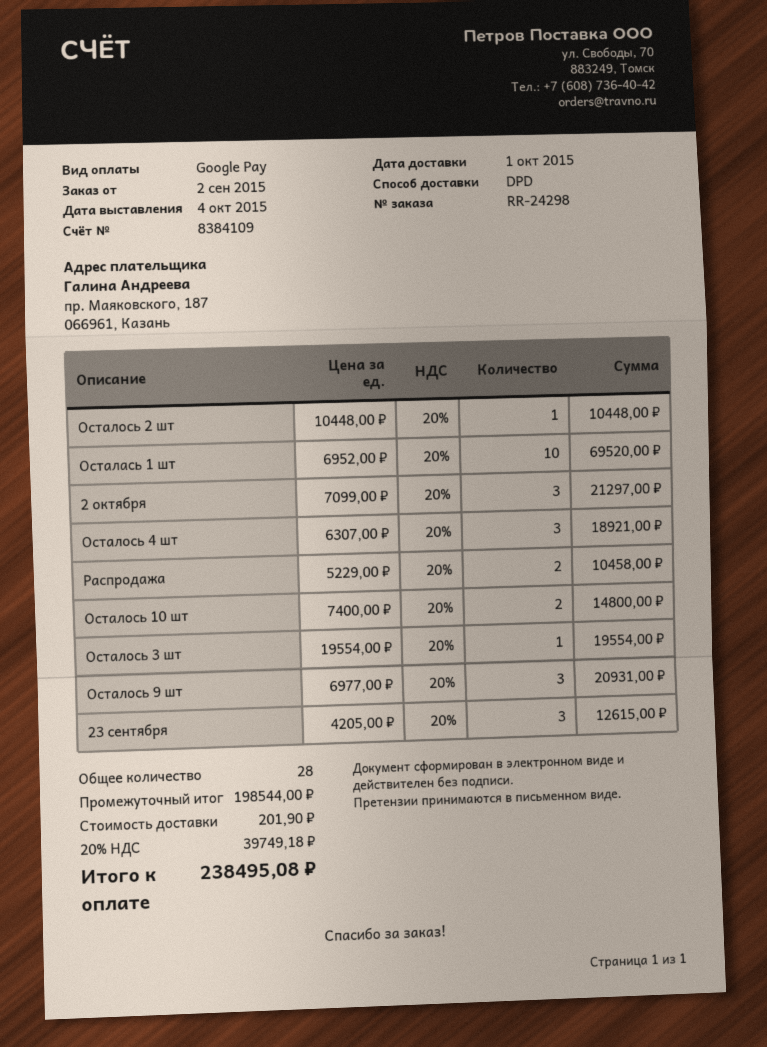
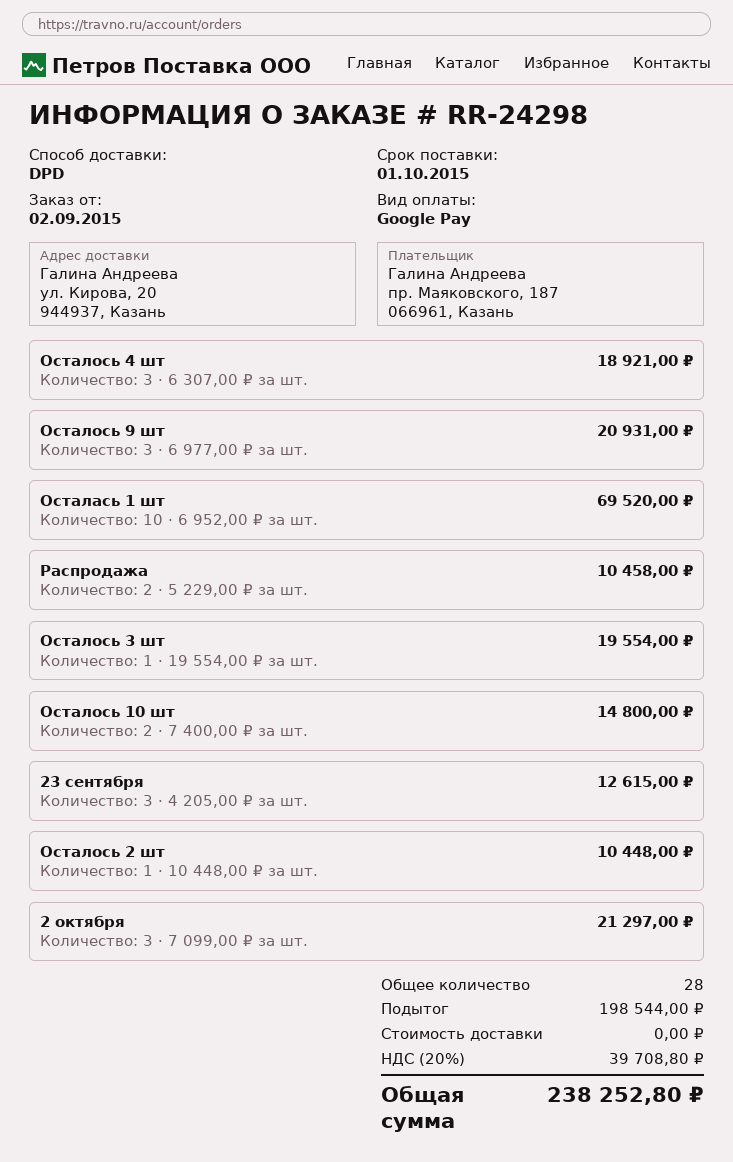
shipping: 201.90 -> 0.00
tax: 20% = 39749.18 -> 20% = 39708.80
total: 238495.08 -> 238252.80

